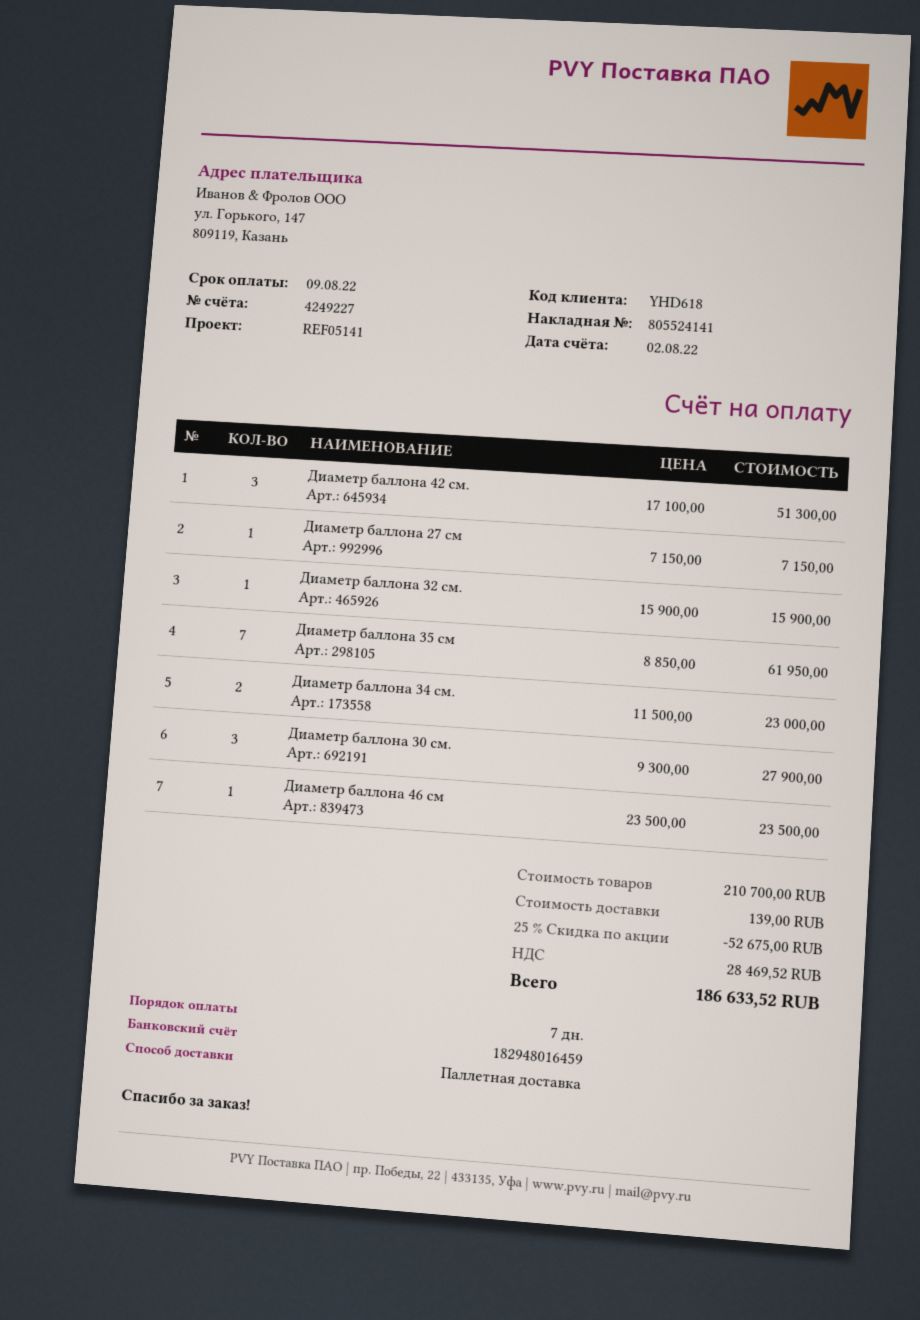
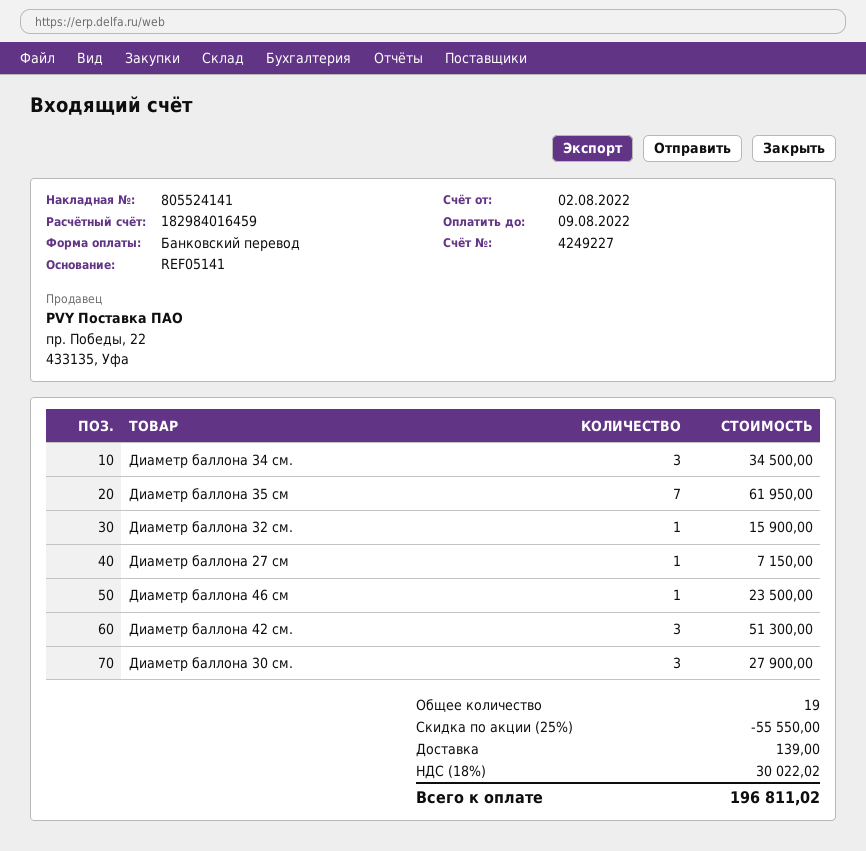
bank account: 182948016459 -> 182984016459
Диаметр баллона 34 см.: 2 for 23000.00 -> 3 for 34500.00
discount: 25% = 52675.00 -> 25% = 55550.00
tax: 28469.52 -> 30022.02
total: 186633.52 -> 196811.02

